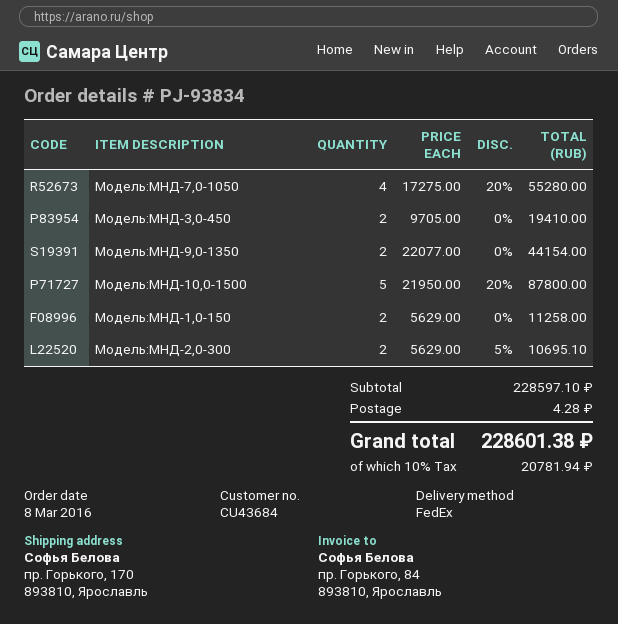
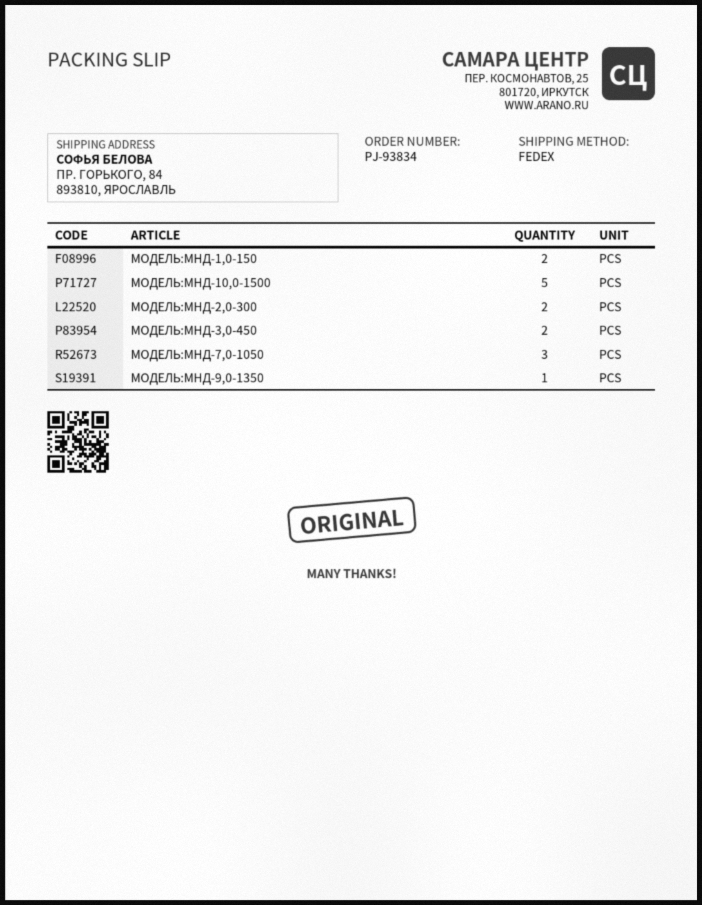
ship to: пр. Горького, 170, 893810, Ярославль -> ПР. ГОРЬКОГО, 84, 893810, ЯРОСЛАВЛЬ
Модель:МНД-7,0-1050: 4 -> 3
Модель:МНД-9,0-1350: 2 -> 1

